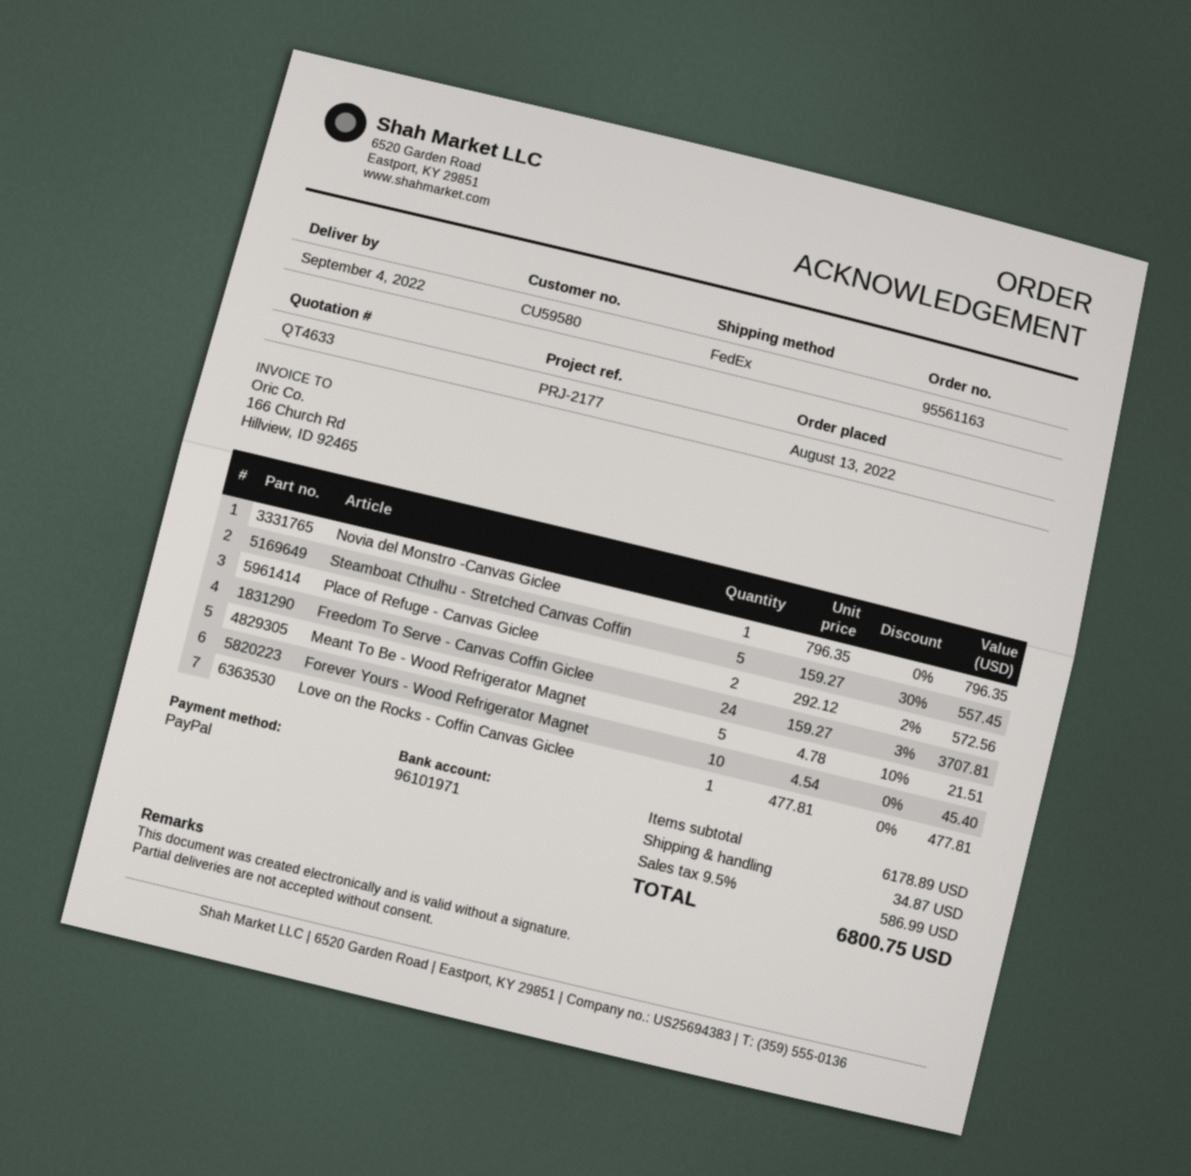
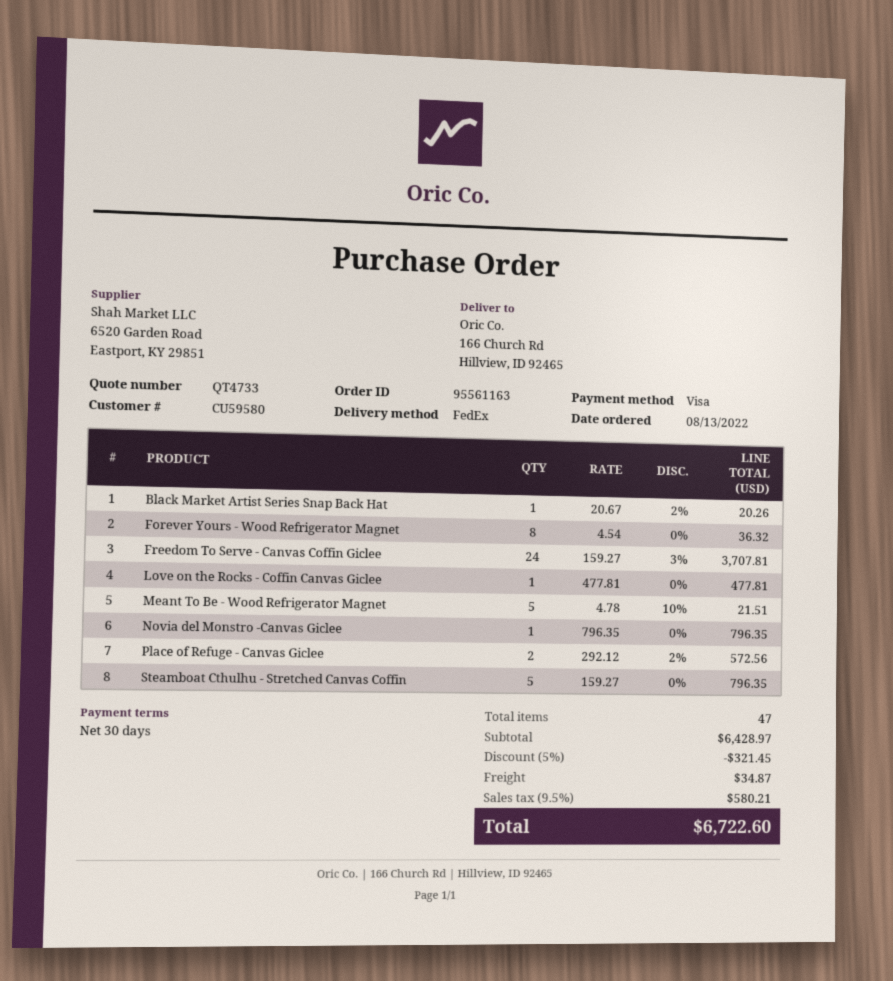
quote number: QT4633 -> QT4733
payment method: PayPal -> Visa
Steamboat Cthulhu - Stretched Canvas Coffin: 5 x 159.27 - 30% = 557.45 -> 5 x 159.27 = 796.35
Forever Yours - Wood Refrigerator Magnet: 10 x 4.54 = 45.40 -> 8 x 4.54 = 36.32
Black Market Artist Series Snap Back Hat: none -> 1 x 20.67 - 2% = 20.26
subtotal: 6178.89 -> 6428.97
discount: none -> 5% = 321.45
tax: 9.5% = 586.99 -> 9.5% = 580.21
total: 6800.75 -> 6722.60

